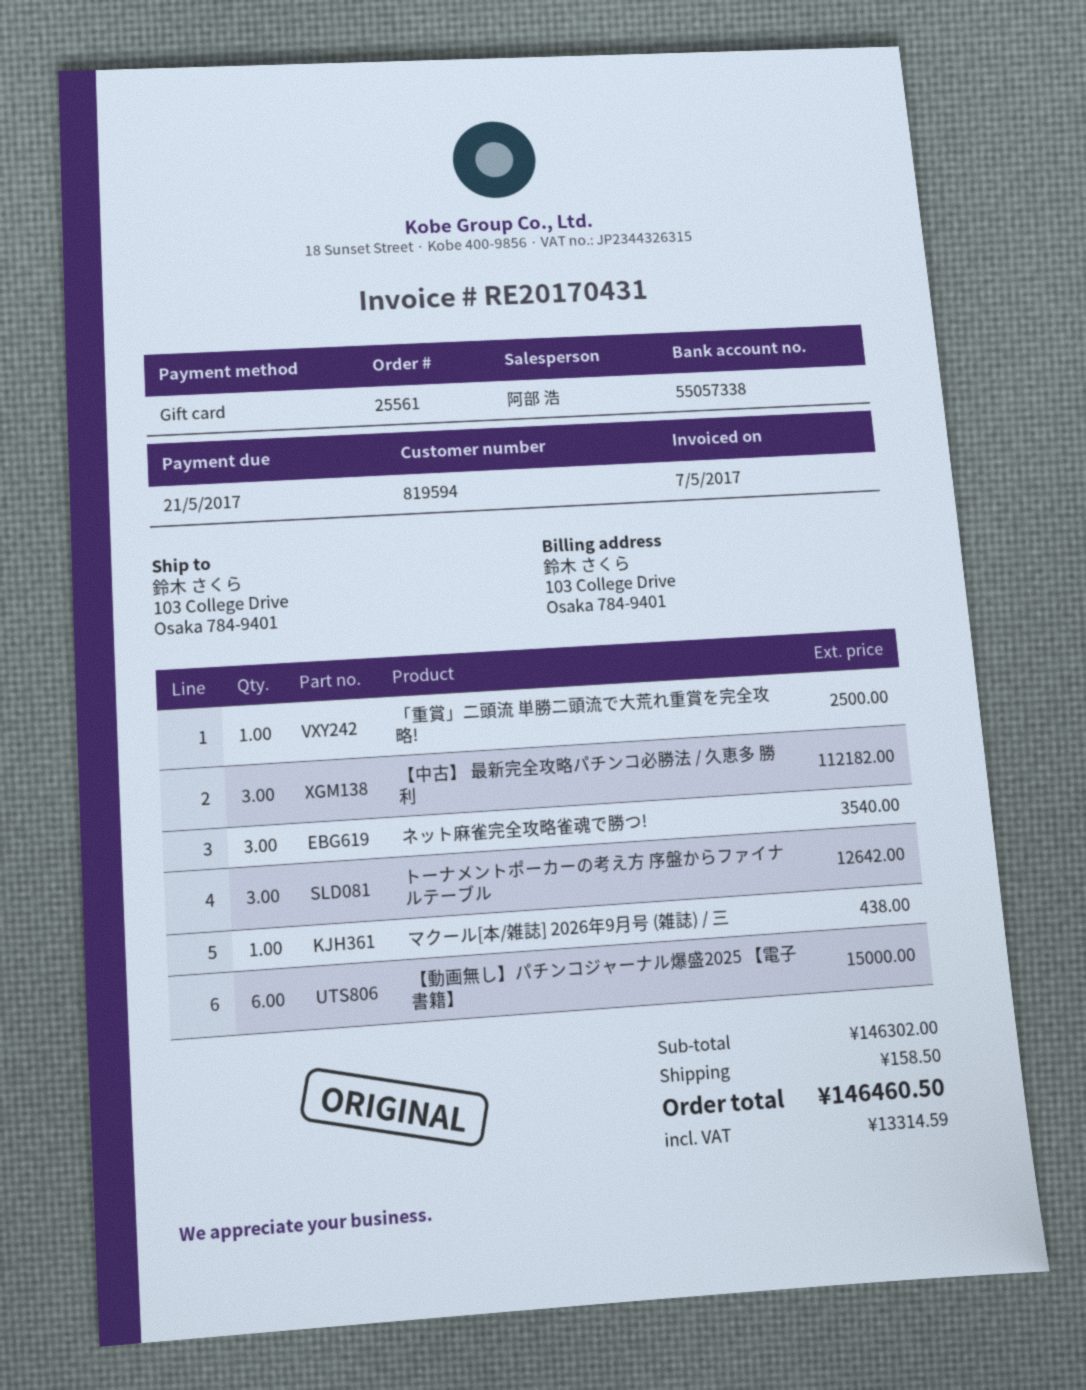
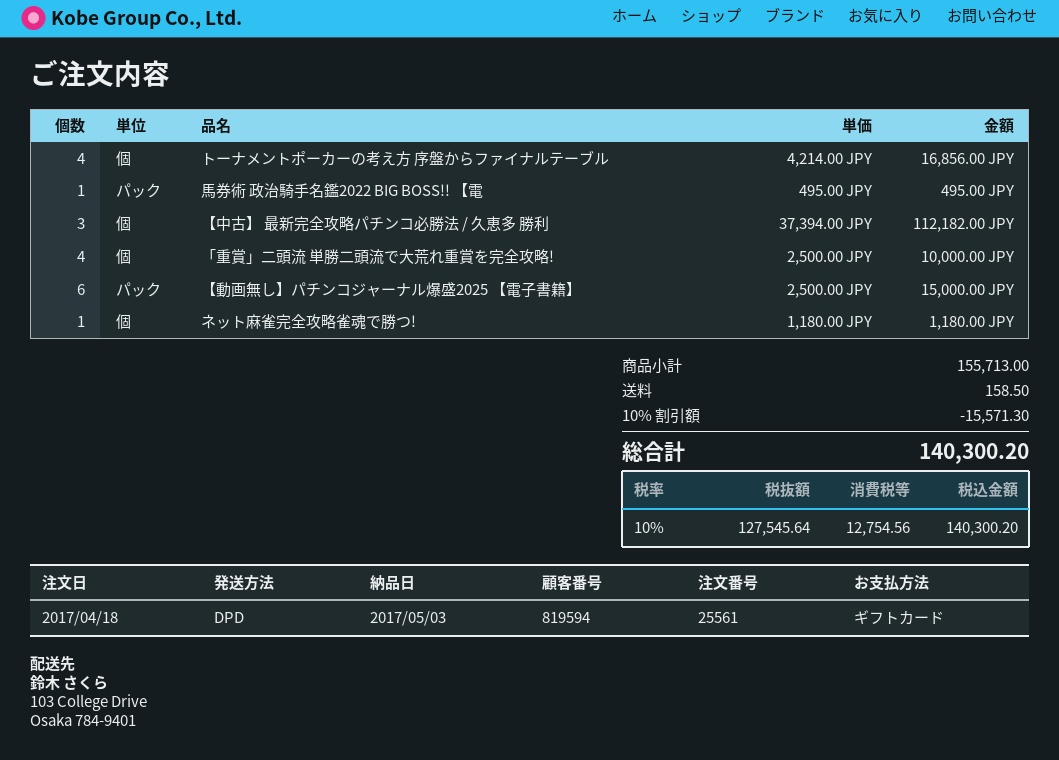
「重賞」二頭流 単勝二頭流で大荒れ重賞を完全攻略!: 1 for 2500.00 -> 4 for 10000.00
ネット麻雀完全攻略雀魂で勝つ!: 3 for 3540.00 -> 1 for 1180.00
トーナメントポーカーの考え方 序盤からファイナルテーブル: 3 for 12642.00 -> 4 for 16856.00
マクール[本/雑誌] 2026年9月号 (雑誌) / 三: 1 for 438.00 -> none
馬券術 政治騎手名鑑2022 BIG BOSS!! 【電: none -> 1 for 495.00
subtotal: 146302.00 -> 155713.00
discount: none -> 10% = 15571.30
tax: 13314.59 -> 12754.56
total: 146460.50 -> 140300.20

